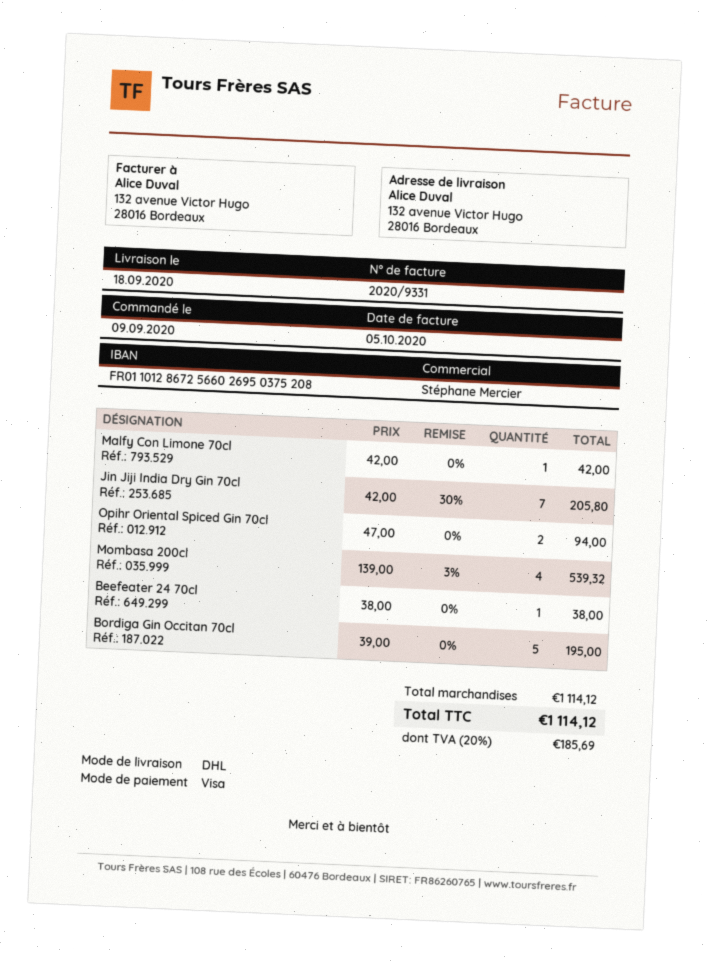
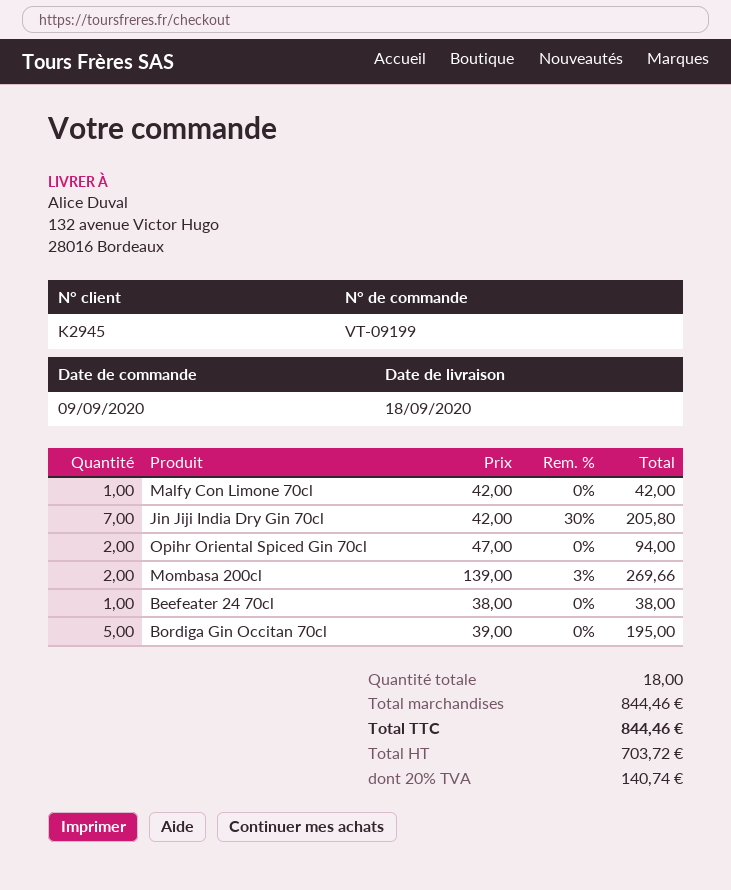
Mombasa 200cl: 4 x 139.00 - 3% = 539.32 -> 2 x 139.00 - 3% = 269.66
subtotal: 1114.12 -> 844.46
tax: 20% = 185.69 -> 20% = 140.74
total: 1114.12 -> 844.46

